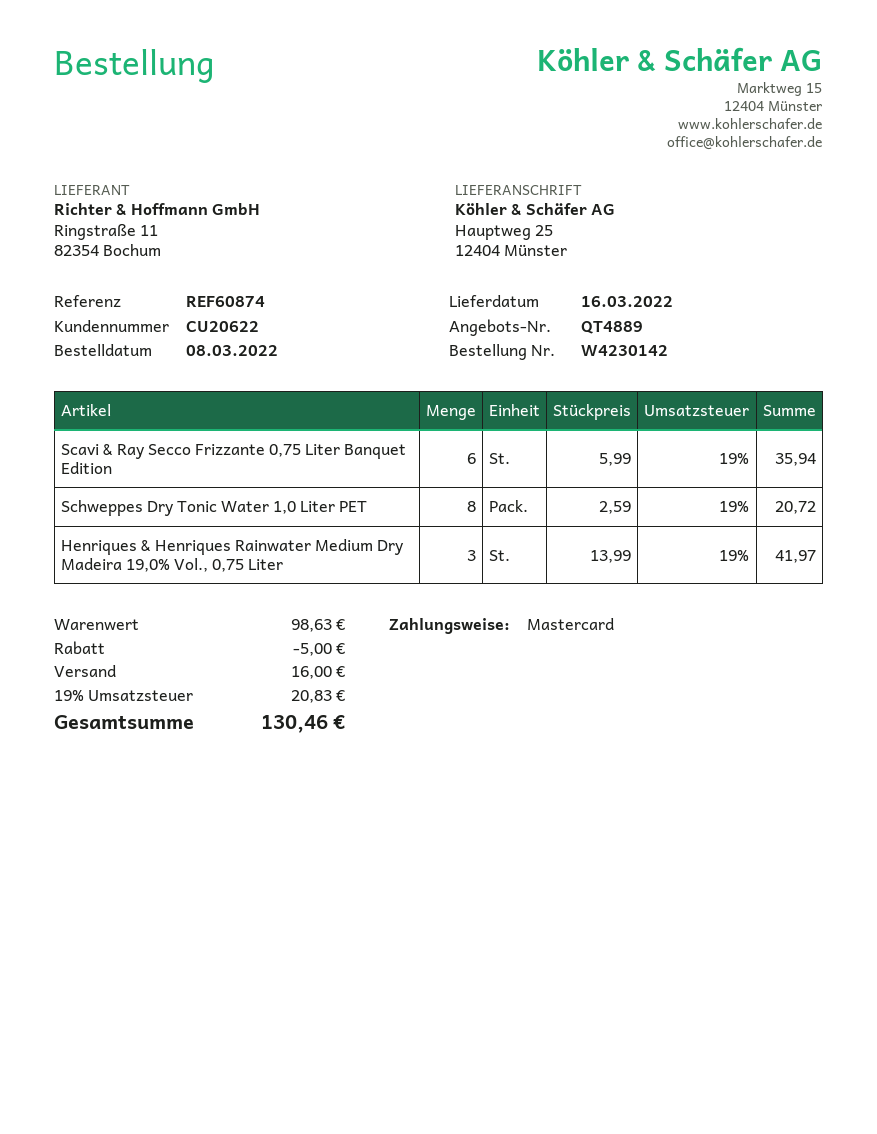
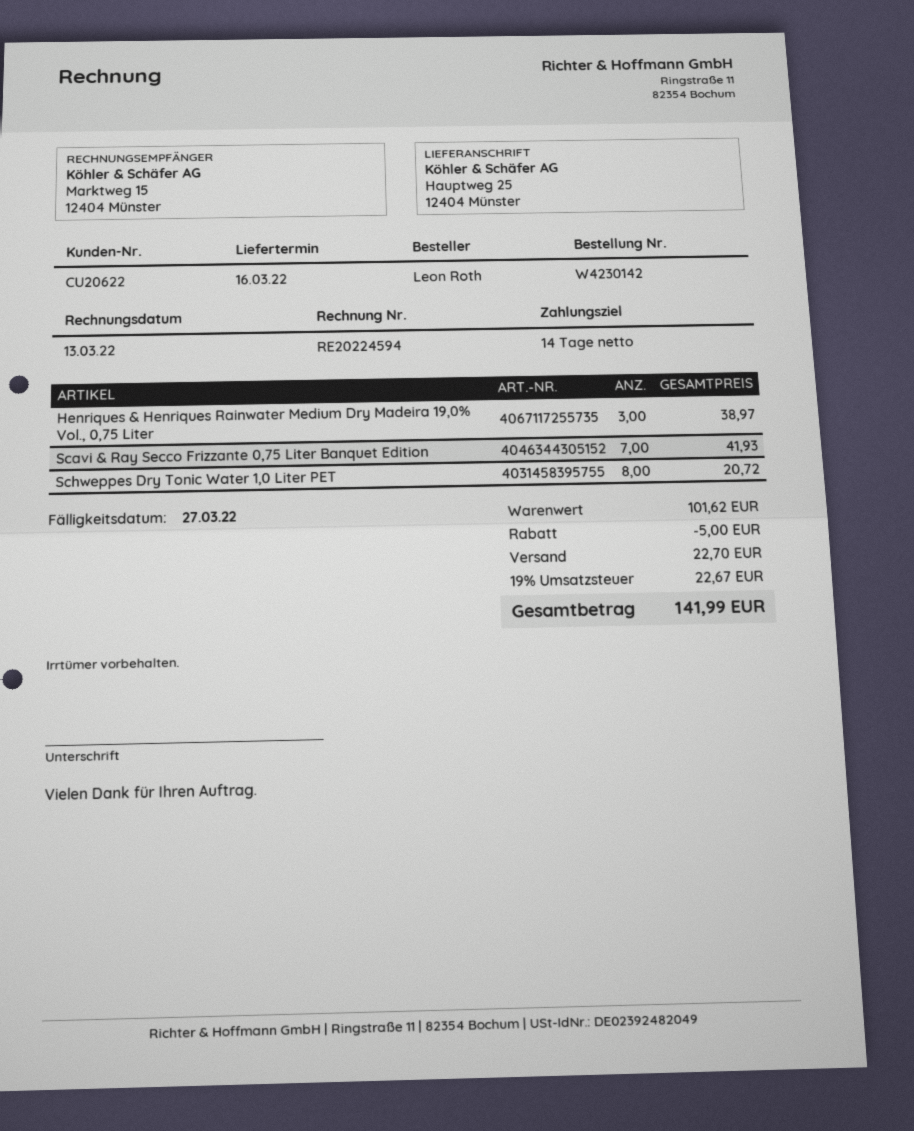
Scavi & Ray Secco Frizzante 0,75 Liter Banquet Edition: 6 for 35.94 -> 7 for 41.93
Henriques & Henriques Rainwater Medium Dry Madeira 19,0% Vol., 0,75 Liter: 3 for 41.97 -> 3 for 38.97
subtotal: 98.63 -> 101.62
shipping: 16.00 -> 22.70
tax: 19% = 20.83 -> 19% = 22.67
total: 130.46 -> 141.99

